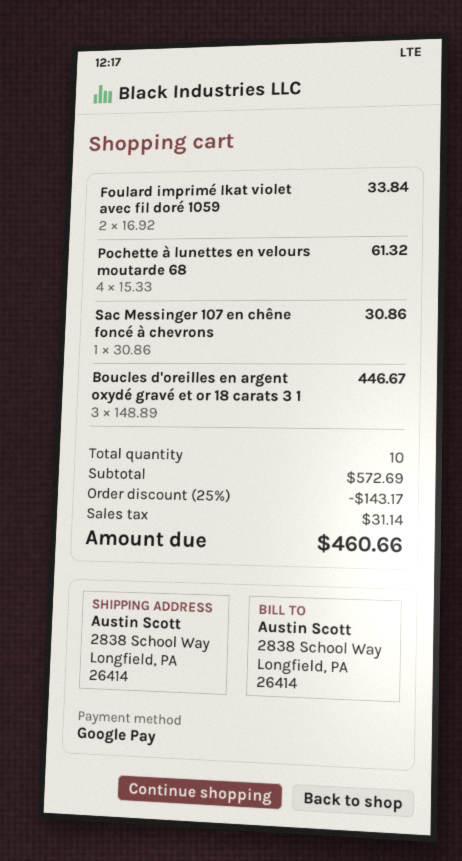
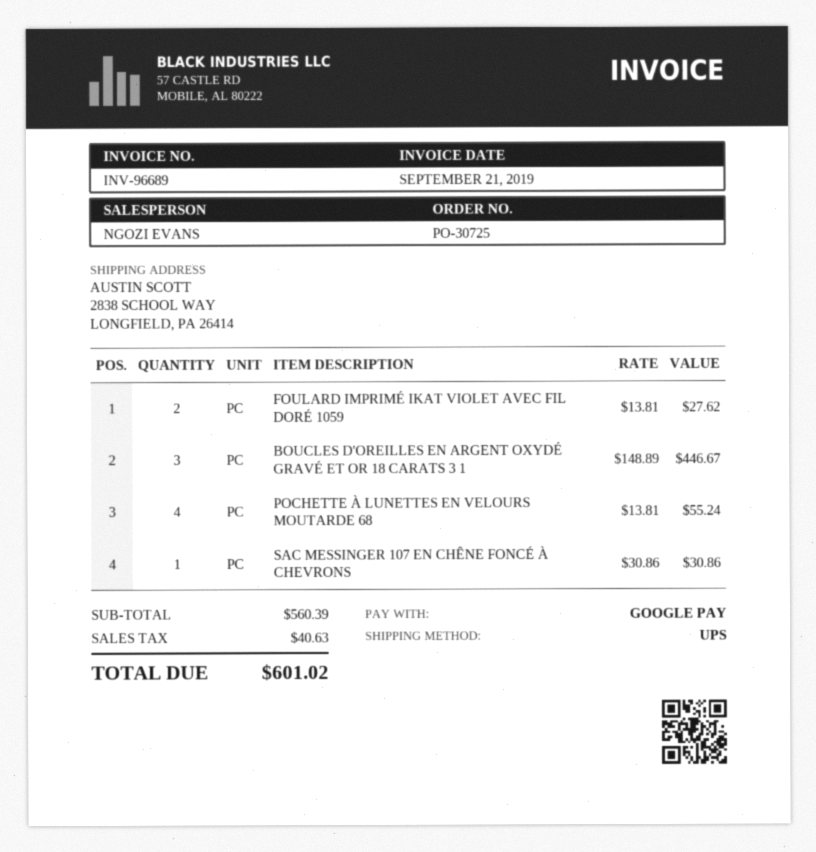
Foulard imprimé Ikat violet avec fil doré 1059: 2 x 16.92 = 33.84 -> 2 x 13.81 = 27.62
Pochette à lunettes en velours moutarde 68: 4 x 15.33 = 61.32 -> 4 x 13.81 = 55.24
subtotal: 572.69 -> 560.39
discount: 25% = 143.17 -> none
tax: 31.14 -> 40.63
total: 460.66 -> 601.02

